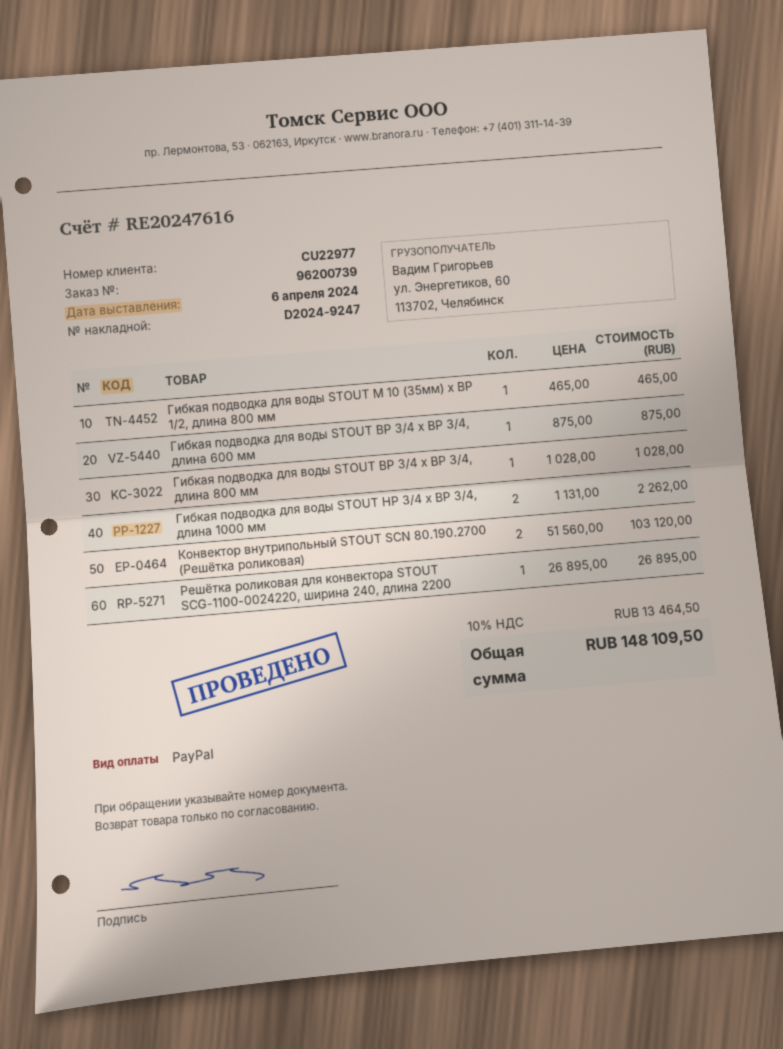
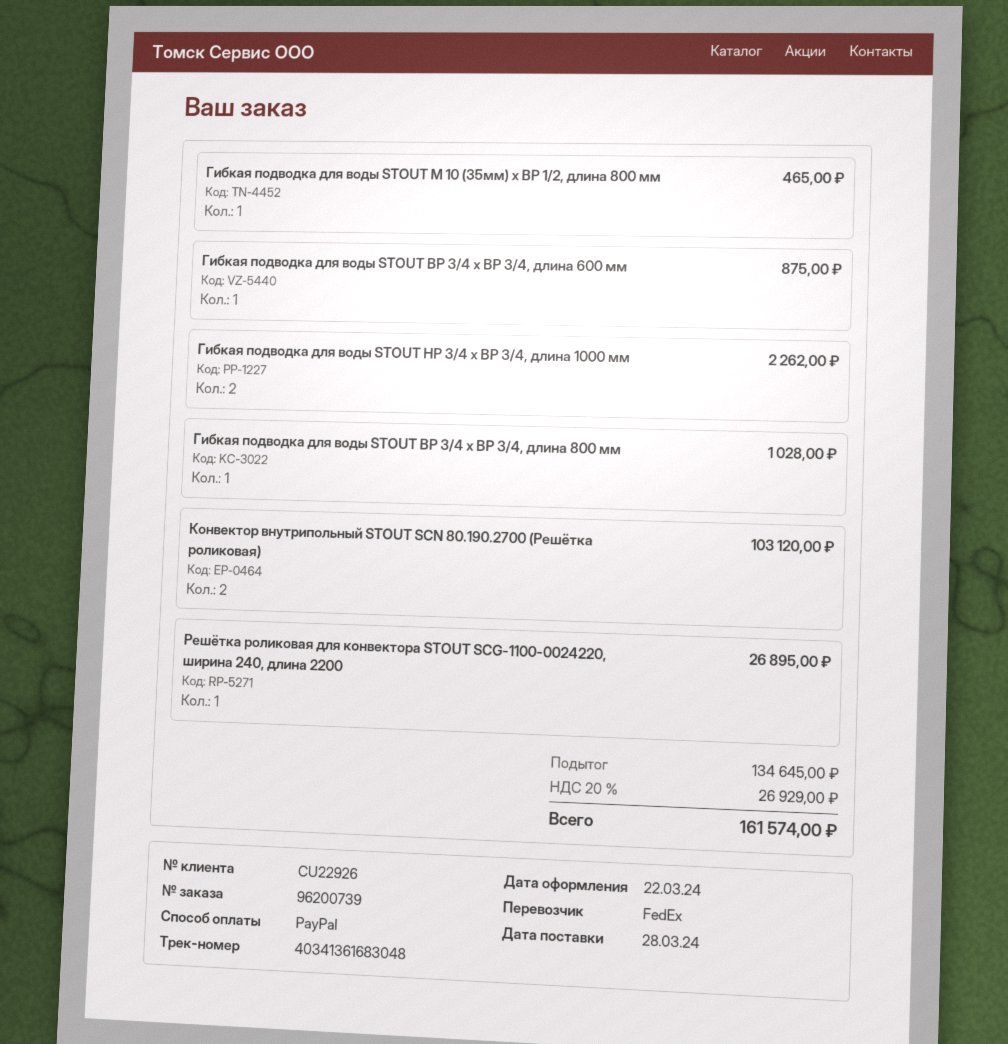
customer number: CU22977 -> CU22926
tax: 10% = 13464.50 -> 20% = 26929.00
total: 148109.50 -> 161574.00

